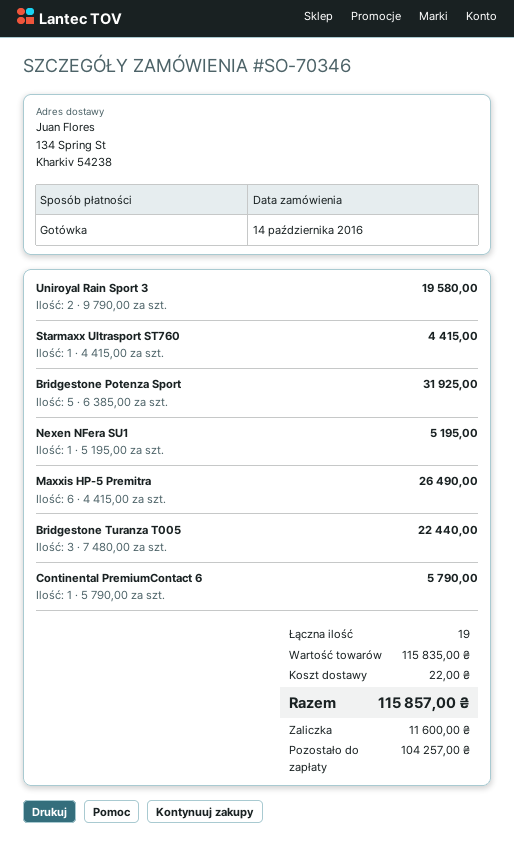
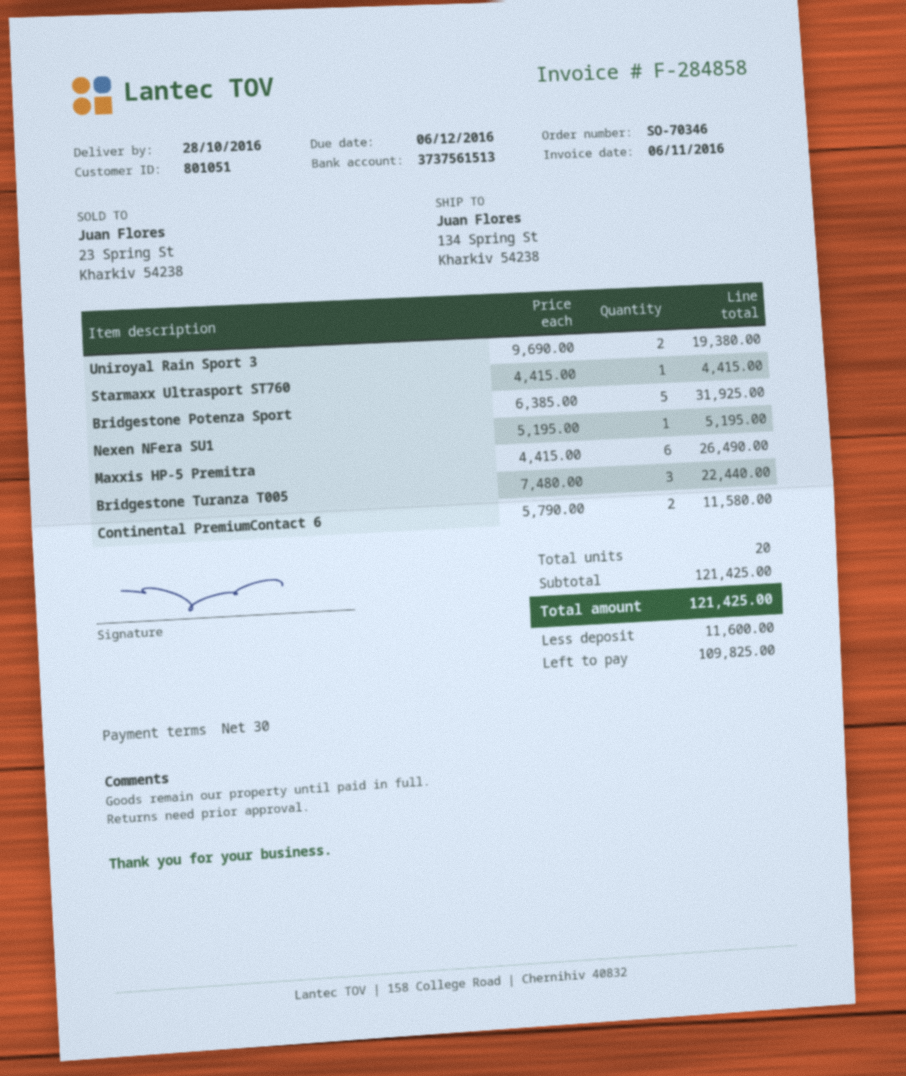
Uniroyal Rain Sport 3: 2 x 9790.00 = 19580.00 -> 2 x 9690.00 = 19380.00
Continental PremiumContact 6: 1 x 5790.00 = 5790.00 -> 2 x 5790.00 = 11580.00
total quantity: 19 -> 20
subtotal: 115835.00 -> 121425.00
shipping: 22.00 -> none
total: 115857.00 -> 121425.00
balance: 104257.00 -> 109825.00

